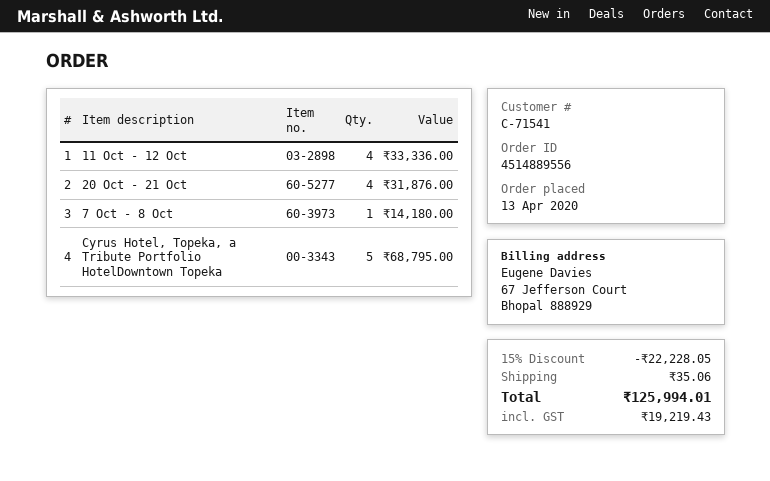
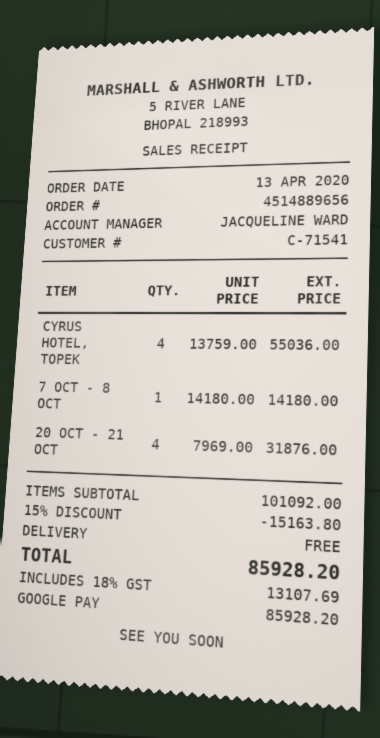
order number: 4514889556 -> 4514889656
11 Oct - 12 Oct: 4 for 33336.00 -> none
Cyrus Hotel, Topeka, a Tribute Portfolio HotelDowntown Topeka: 5 for 68795.00 -> 4 for 55036.00
discount: 15% = 22228.05 -> 15% = 15163.80
shipping: 35.06 -> 0.00
tax: 19219.43 -> 13107.69
total: 125994.01 -> 85928.20

